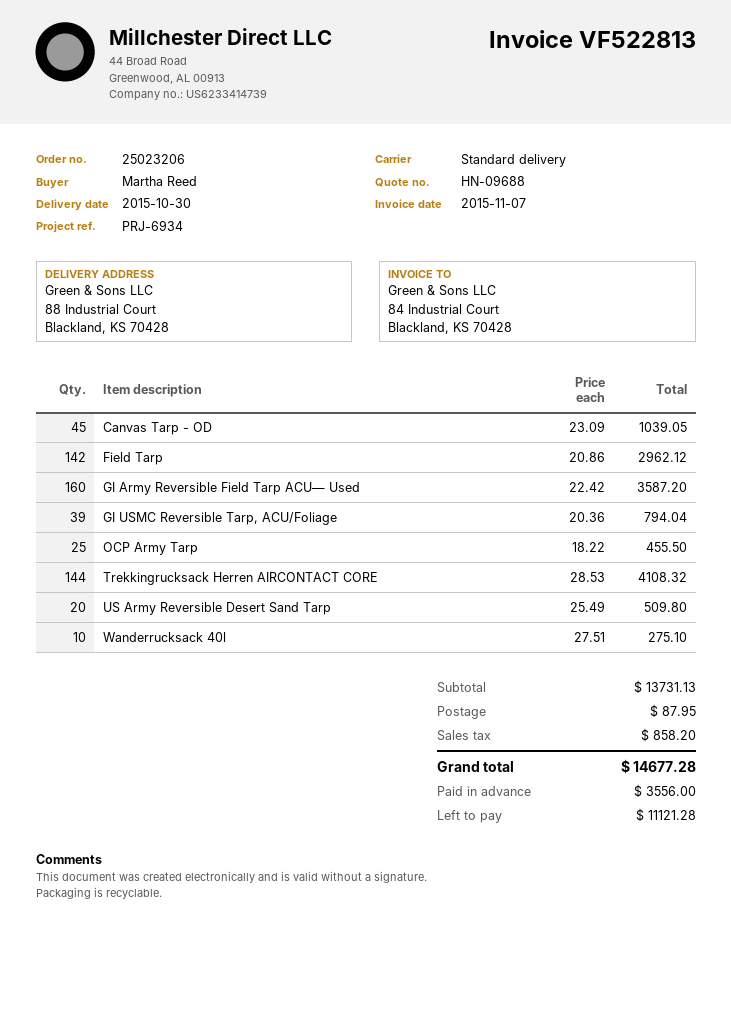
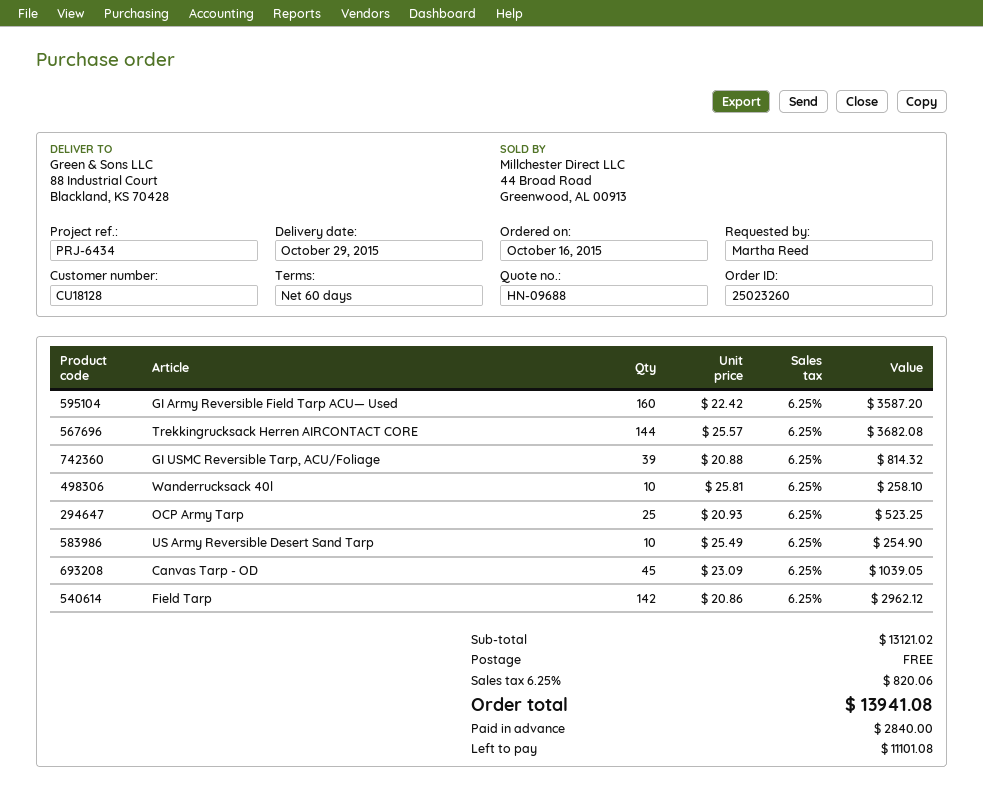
order number: 25023206 -> 25023260
delivery date: 2015-10-30 -> 2015-10-29
reference: PRJ-6934 -> PRJ-6434
GI USMC Reversible Tarp, ACU/Foliage: 39 x 20.36 = 794.04 -> 39 x 20.88 = 814.32
OCP Army Tarp: 25 x 18.22 = 455.50 -> 25 x 20.93 = 523.25
Trekkingrucksack Herren AIRCONTACT CORE: 144 x 28.53 = 4108.32 -> 144 x 25.57 = 3682.08
US Army Reversible Desert Sand Tarp: 20 x 25.49 = 509.80 -> 10 x 25.49 = 254.90
Wanderrucksack 40l: 10 x 27.51 = 275.10 -> 10 x 25.81 = 258.10
subtotal: 13731.13 -> 13121.02
shipping: 87.95 -> 0.00
tax: 858.20 -> 820.06
total: 14677.28 -> 13941.08
deposit: 3556.00 -> 2840.00
balance: 11121.28 -> 11101.08

